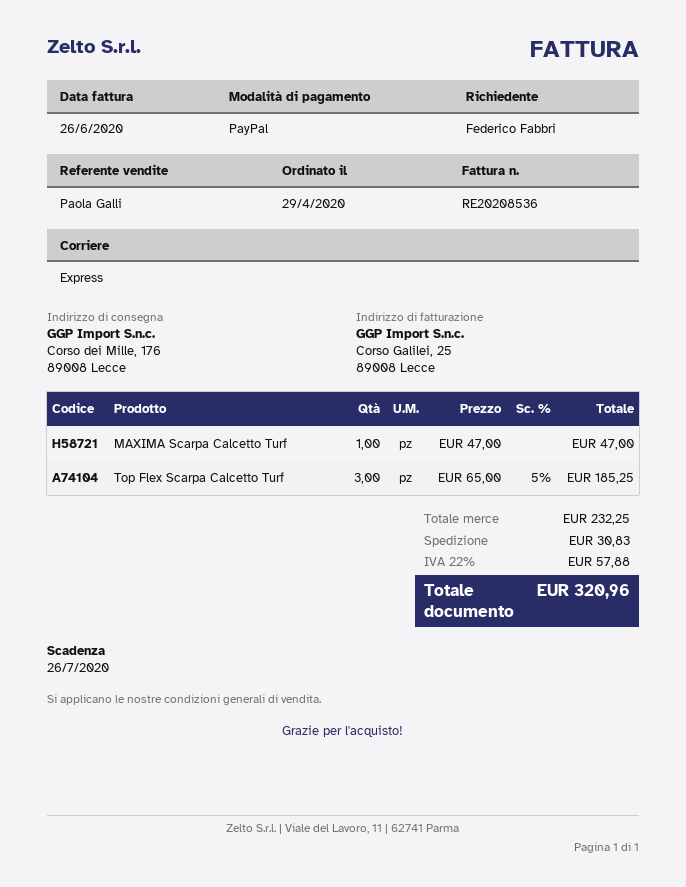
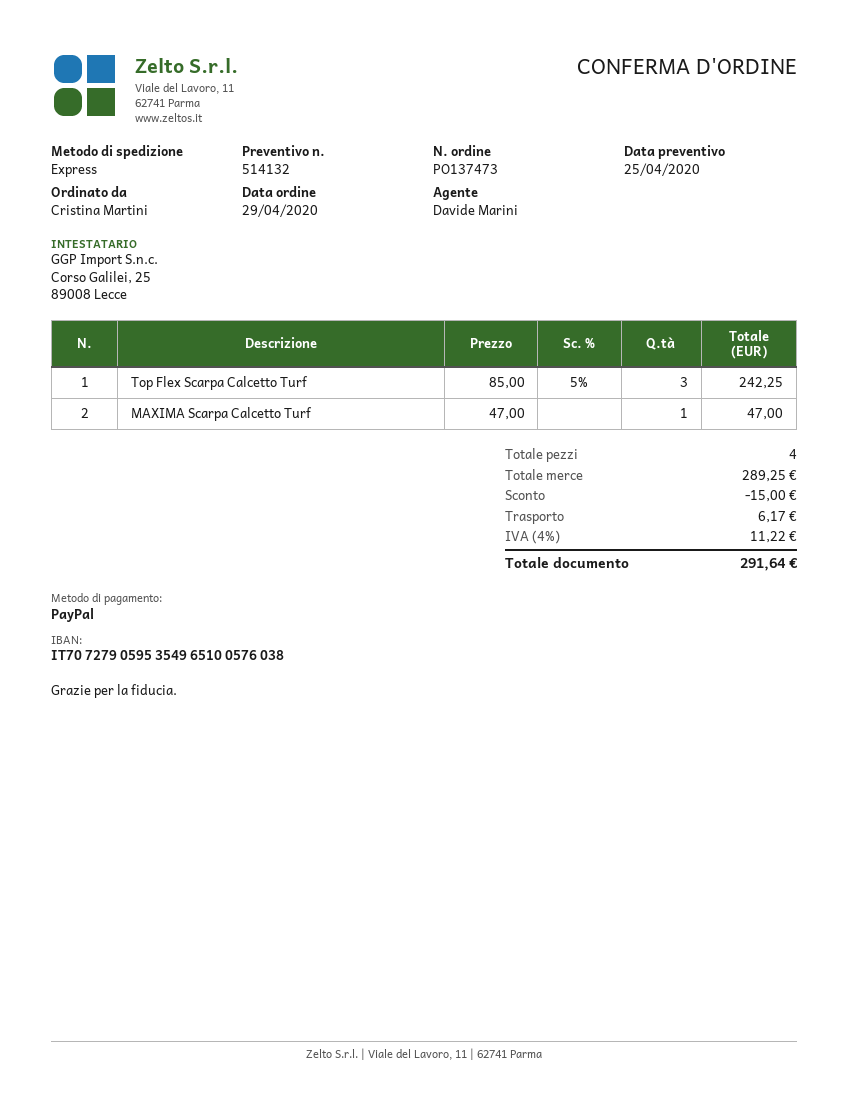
ordered by: Federico Fabbri -> Cristina Martini
sales rep: Paola Galli -> Davide Marini
Top Flex Scarpa Calcetto Turf: 3 x 65.00 - 5% = 185.25 -> 3 x 85.00 - 5% = 242.25
subtotal: 232.25 -> 289.25
discount: none -> 15.00
shipping: 30.83 -> 6.17
tax: 22% = 57.88 -> 4% = 11.22
total: 320.96 -> 291.64

